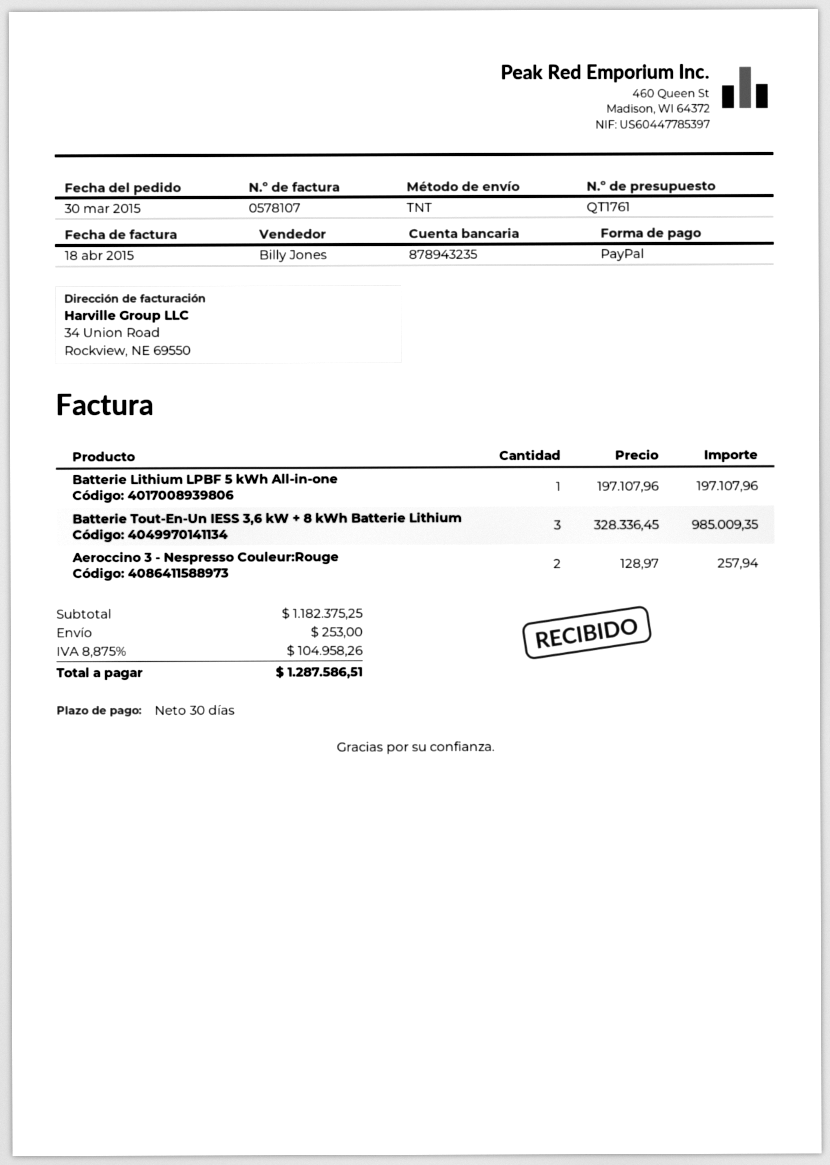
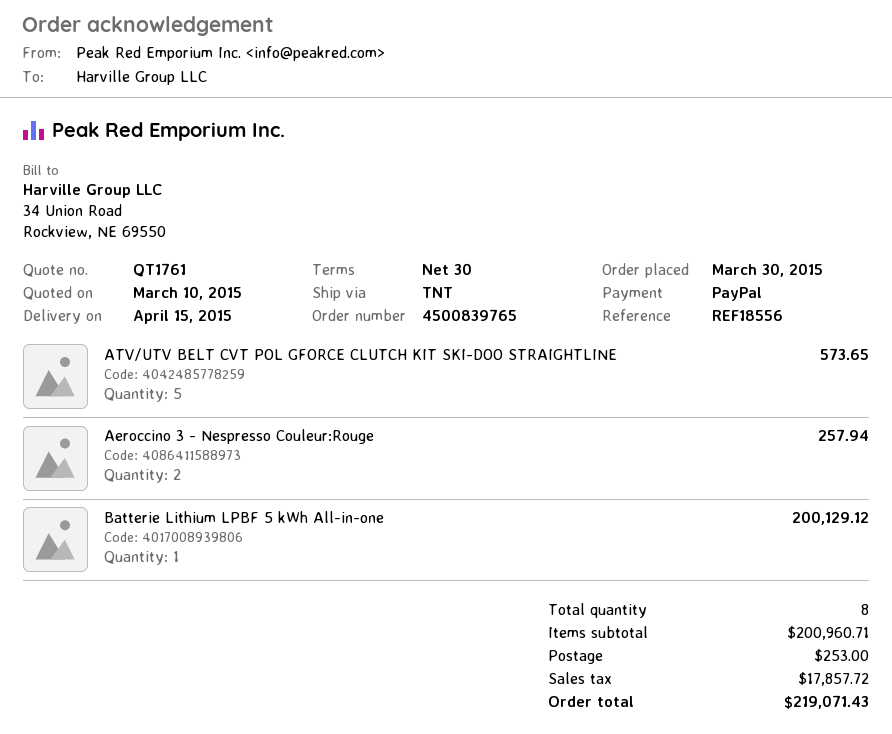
Batterie Lithium LPBF 5 kWh All-in-one: 1 for 197107.96 -> 1 for 200129.12
Batterie Tout-En-Un IESS 3,6 kW + 8 kWh Batterie Lithium: 3 for 985009.35 -> none
ATV/UTV BELT CVT POL GFORCE CLUTCH KIT SKI-DOO STRAIGHTLINE: none -> 5 for 573.65
subtotal: 1182375.25 -> 200960.71
tax: 104958.26 -> 17857.72
total: 1287586.51 -> 219071.43

